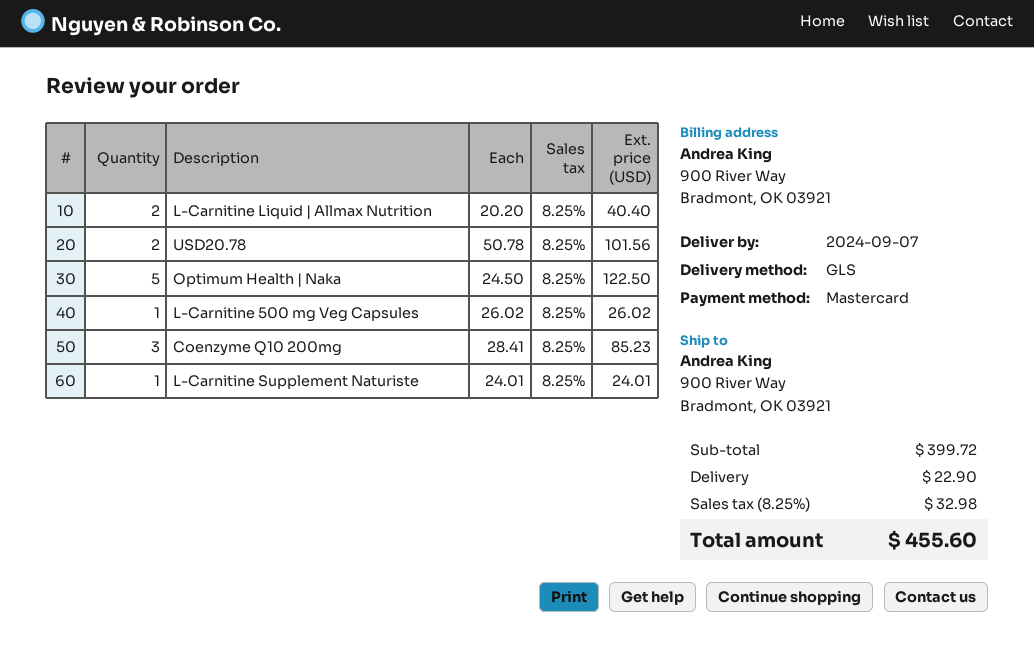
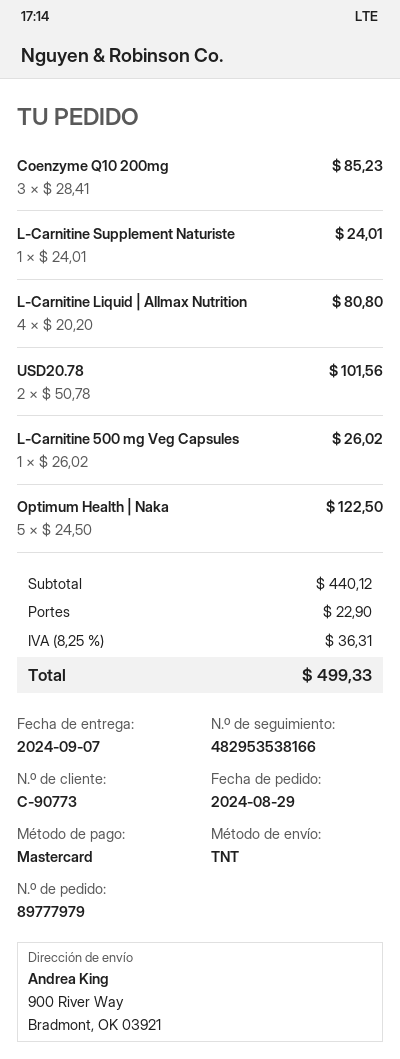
shipping method: GLS -> TNT
L-Carnitine Liquid | Allmax Nutrition: 2 x 20.20 = 40.40 -> 4 x 20.20 = 80.80
subtotal: 399.72 -> 440.12
tax: 8.25% = 32.98 -> 8.25% = 36.31
total: 455.60 -> 499.33

